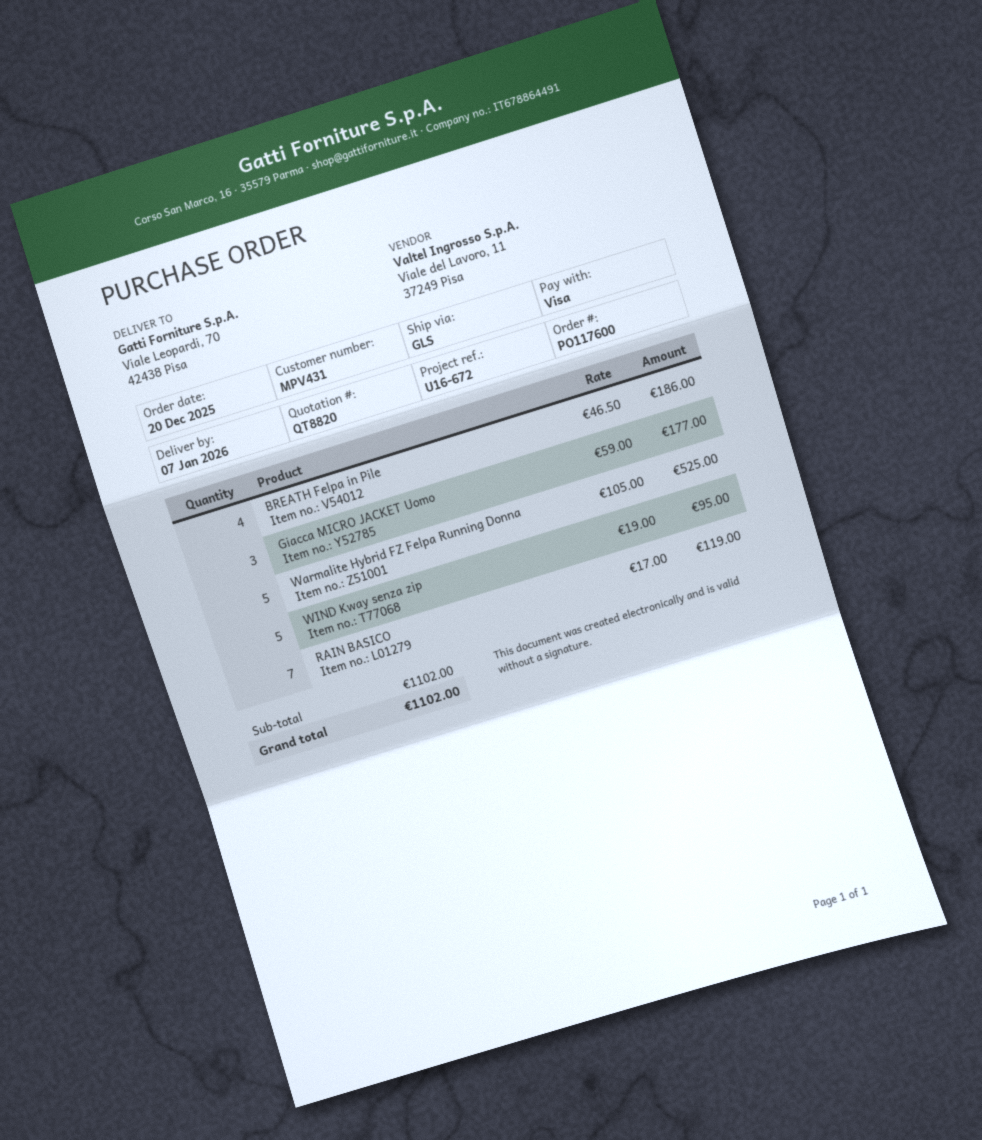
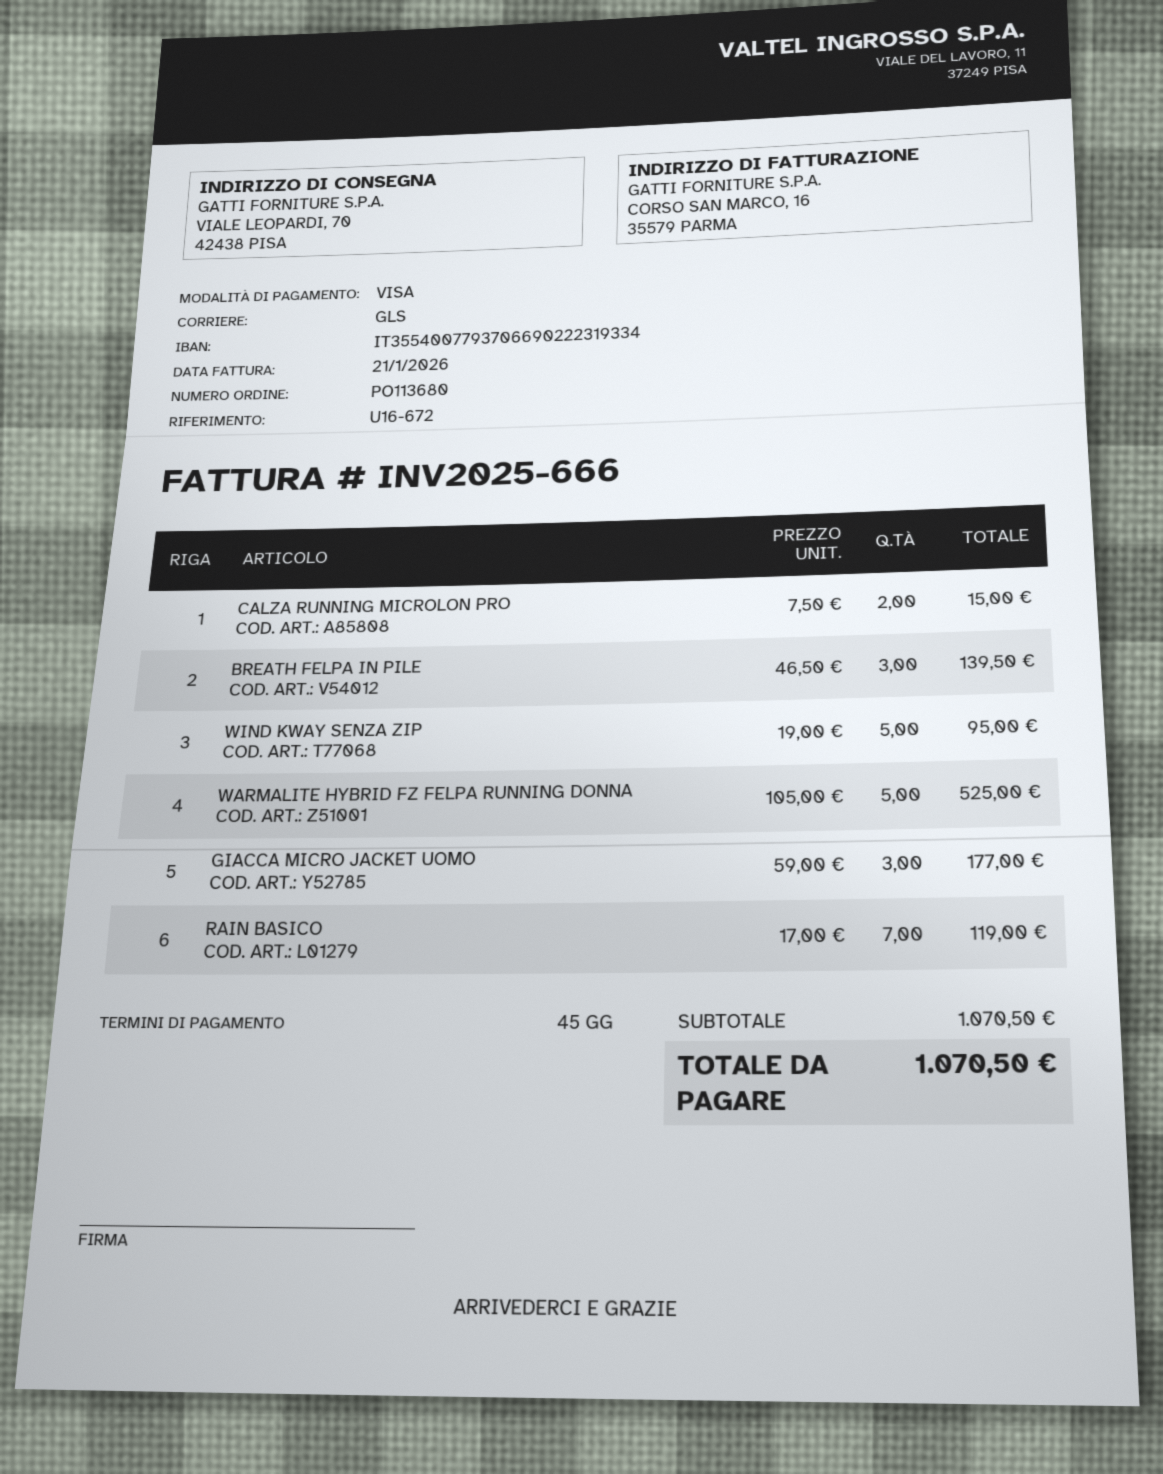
order number: PO117600 -> PO113680
BREATH Felpa in Pile: 4 x 46.50 = 186.00 -> 3 x 46.50 = 139.50
CALZA RUNNING MICROLON PRO: none -> 2 x 7.50 = 15.00
subtotal: 1102.00 -> 1070.50
total: 1102.00 -> 1070.50

